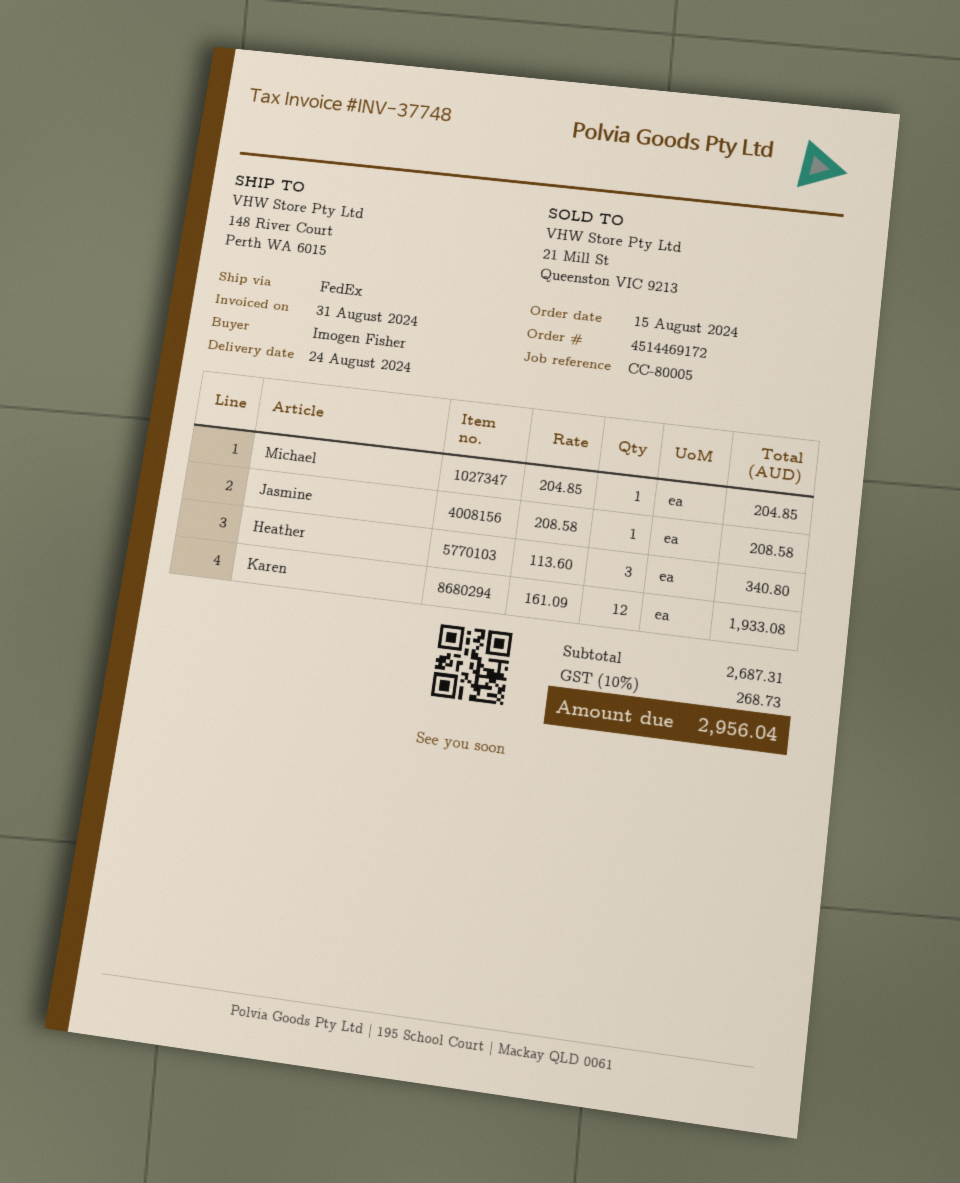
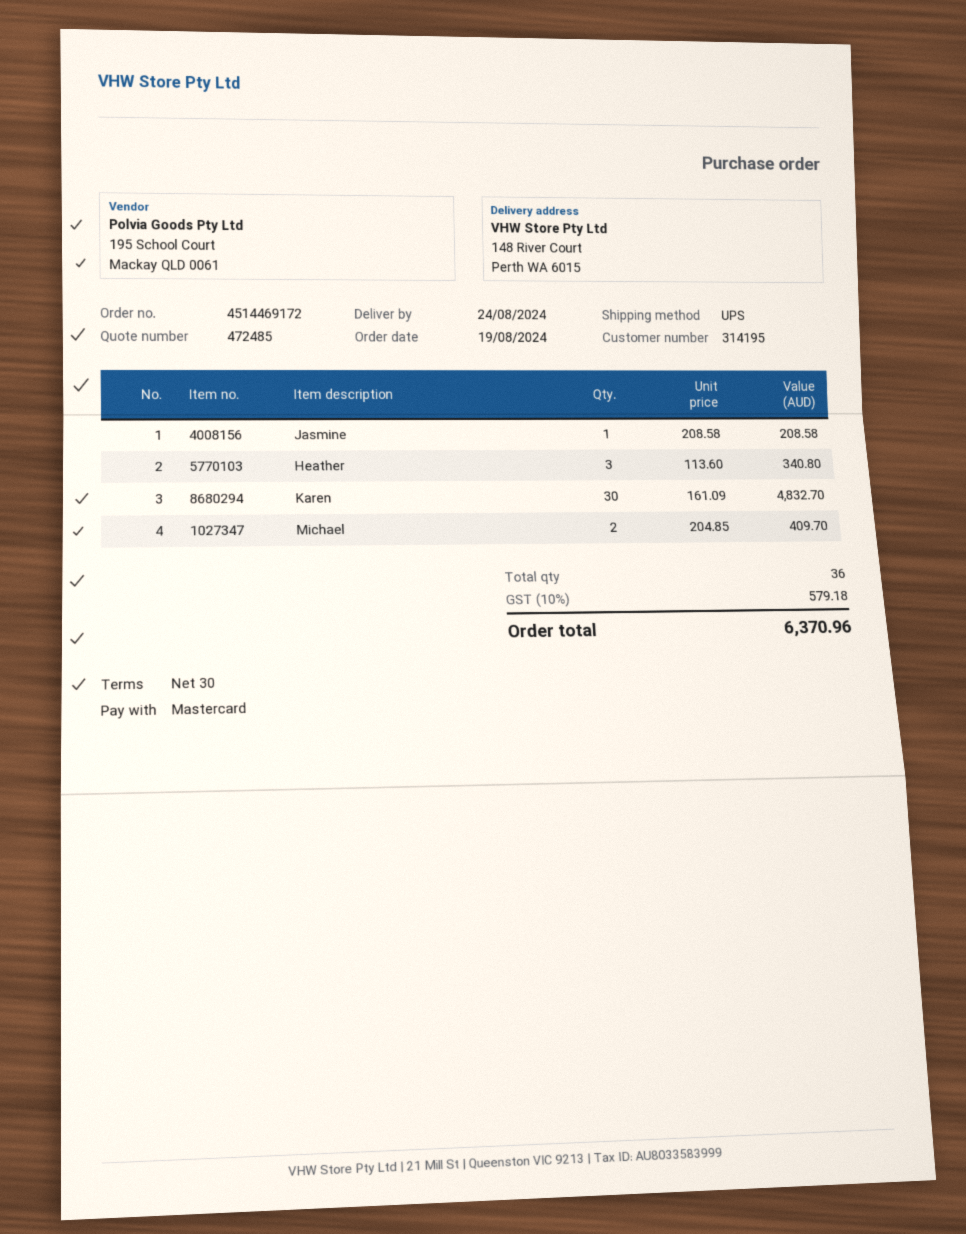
order date: 2024-08-15 -> 2024-08-19
shipping method: FedEx -> UPS
Michael: 1 x 204.85 = 204.85 -> 2 x 204.85 = 409.70
Karen: 12 x 161.09 = 1933.08 -> 30 x 161.09 = 4832.70
tax: 10% = 268.73 -> 10% = 579.18
total: 2956.04 -> 6370.96

